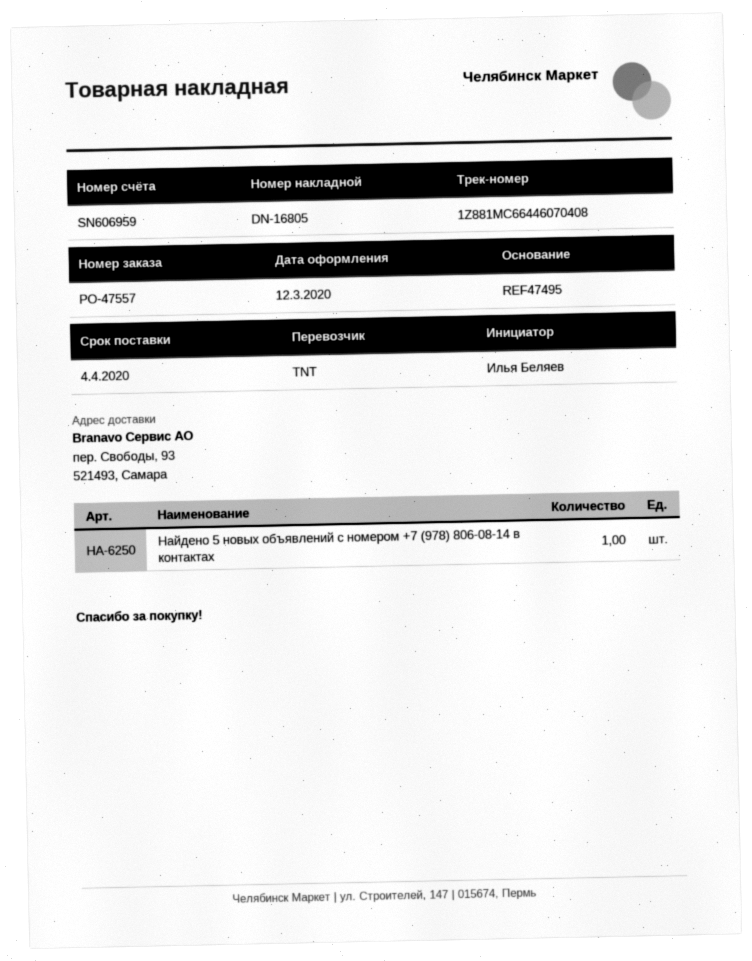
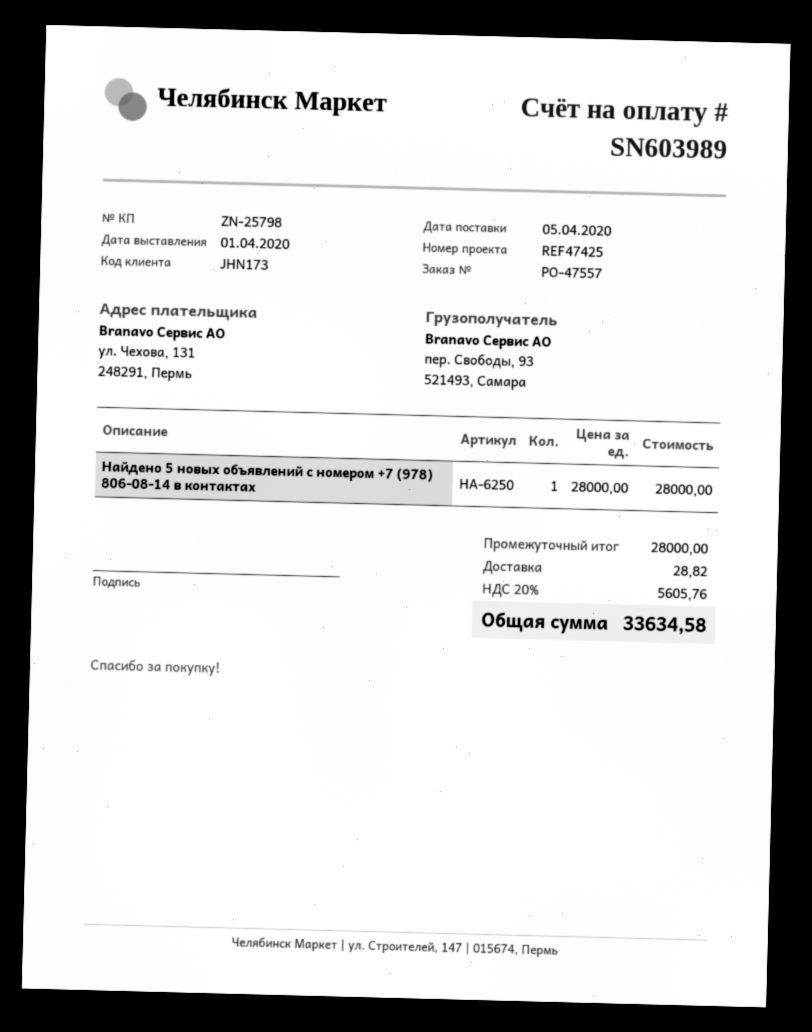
delivery date: 2020-04-04 -> 2020-04-05
invoice number: SN606959 -> SN603989
reference: REF47495 -> REF47425

